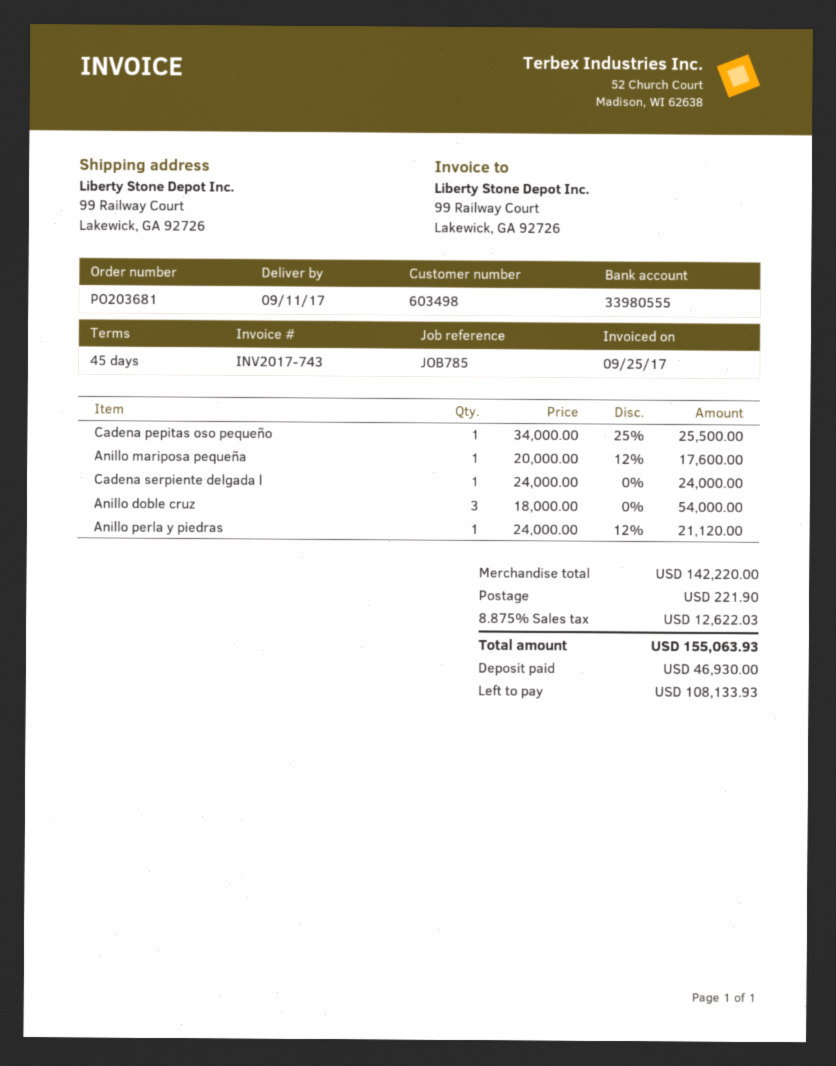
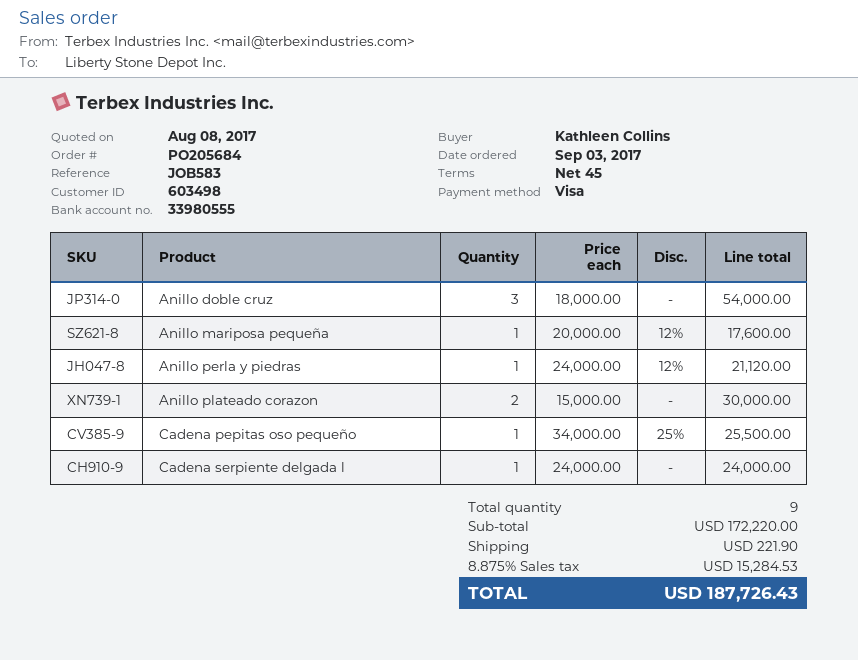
order number: PO203681 -> PO205684
reference: JOB785 -> JOB583
Anillo plateado corazon: none -> 2 x 15000.00 = 30000.00
subtotal: 142220.00 -> 172220.00
tax: 8.875% = 12622.03 -> 8.875% = 15284.53
total: 155063.93 -> 187726.43

